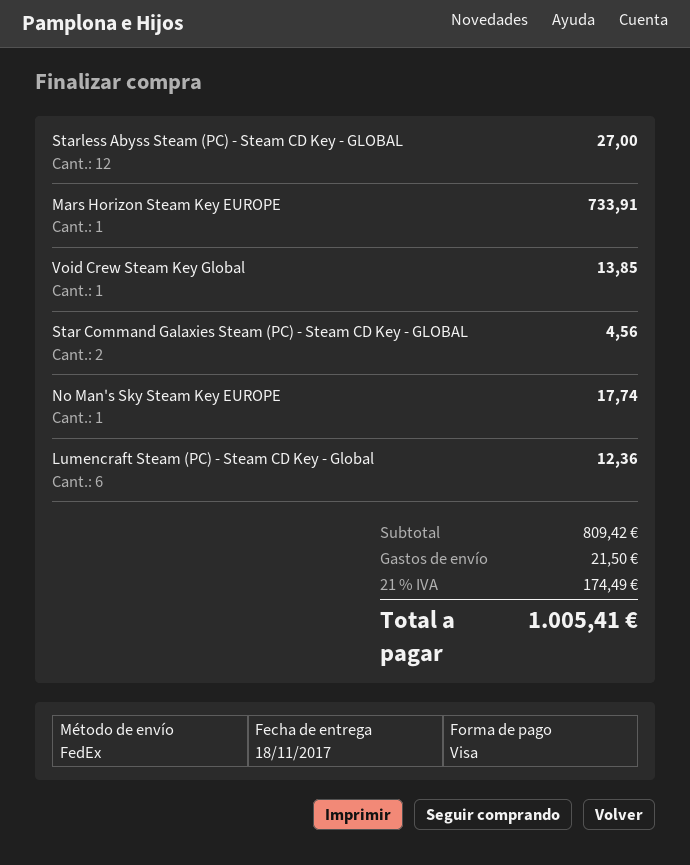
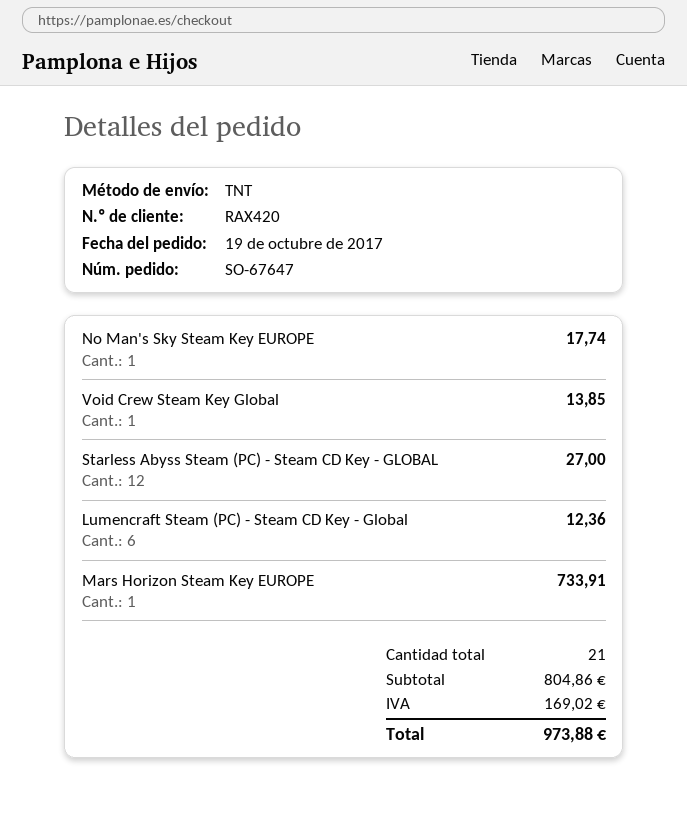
shipping method: FedEx -> TNT
Star Command Galaxies Steam (PC) - Steam CD Key - GLOBAL: 2 for 4.56 -> none
subtotal: 809.42 -> 804.86
shipping: 21.50 -> none
tax: 174.49 -> 169.02
total: 1005.41 -> 973.88

